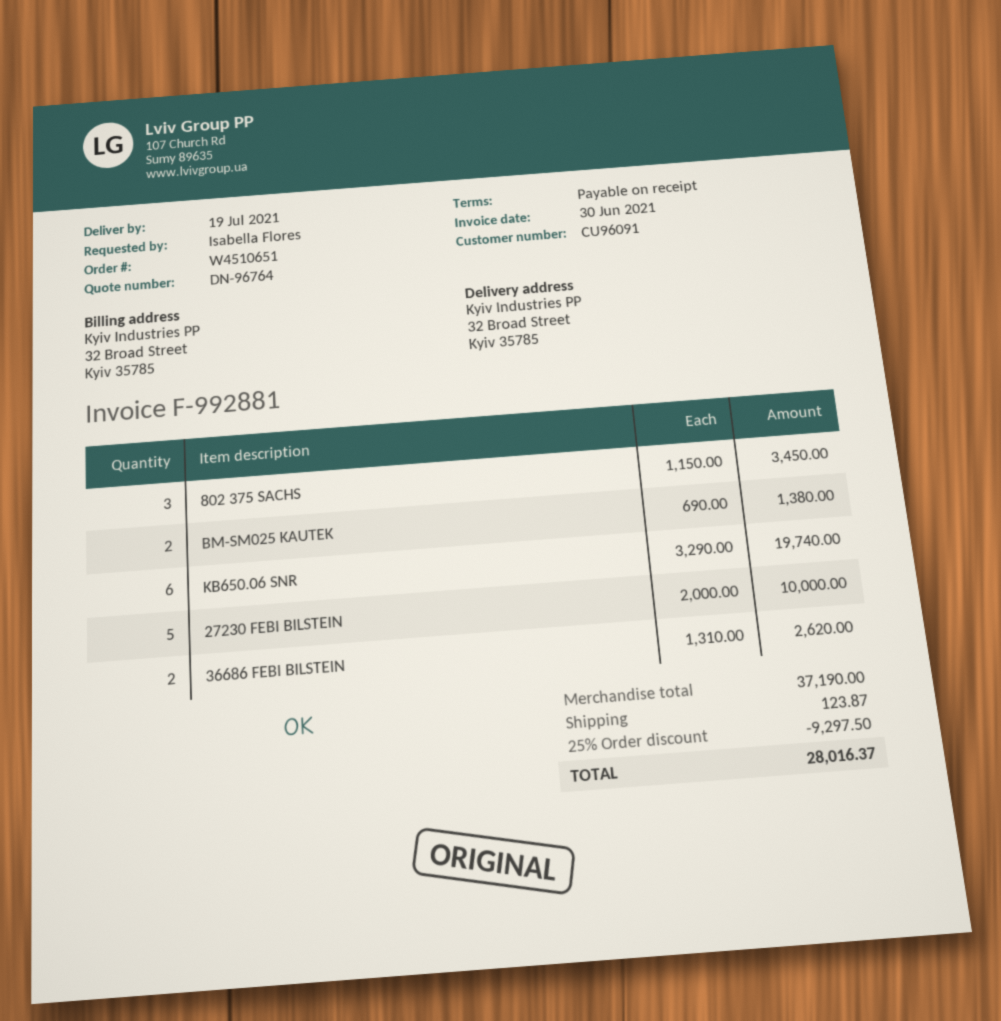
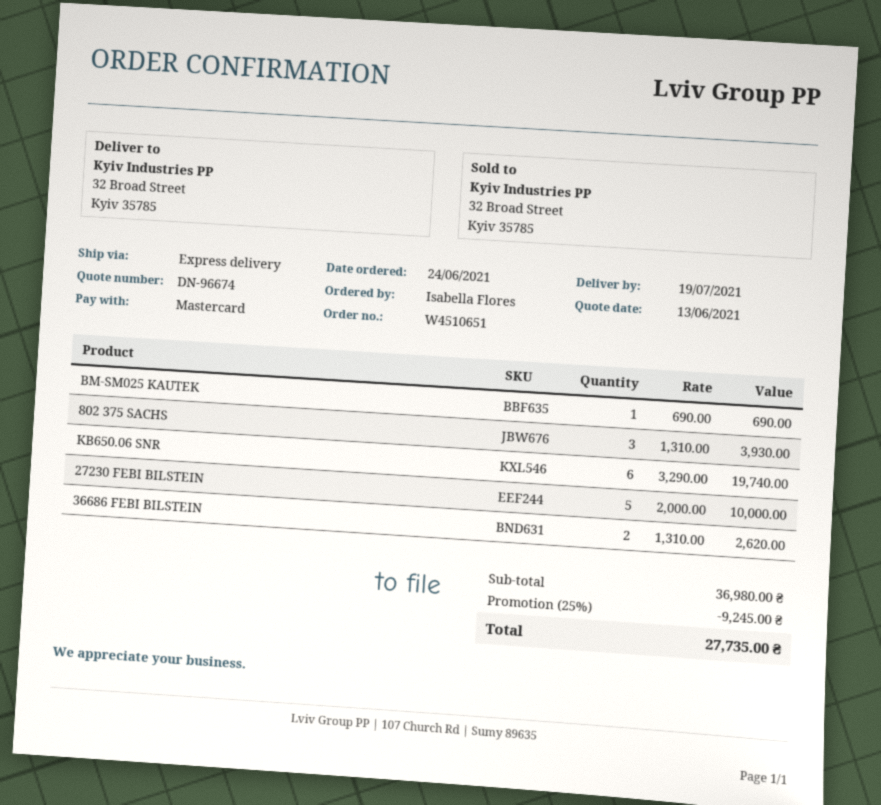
quote number: DN-96764 -> DN-96674
802 375 SACHS: 3 x 1150.00 = 3450.00 -> 3 x 1310.00 = 3930.00
BM-SM025 KAUTEK: 2 x 690.00 = 1380.00 -> 1 x 690.00 = 690.00
subtotal: 37190.00 -> 36980.00
discount: 25% = 9297.50 -> 25% = 9245.00
shipping: 123.87 -> none
total: 28016.37 -> 27735.00

